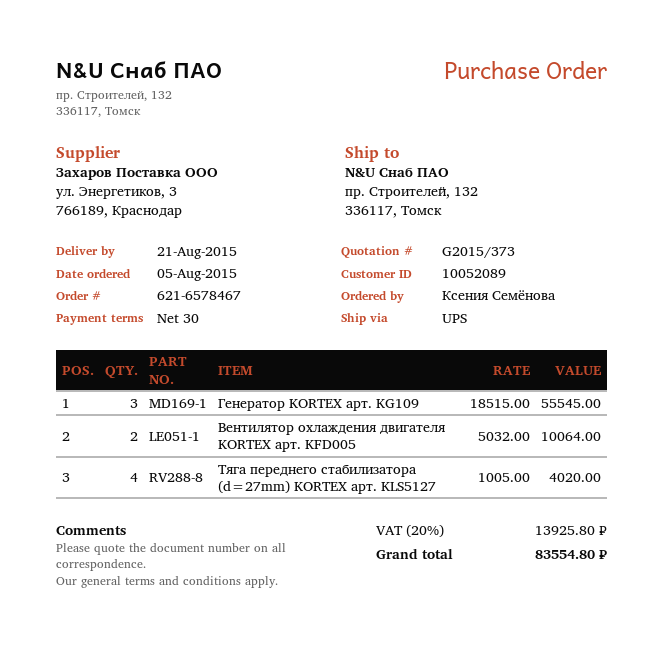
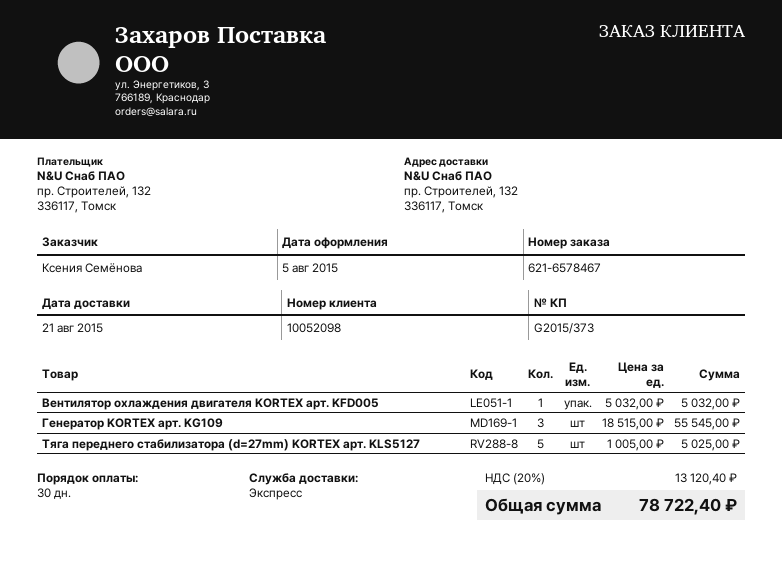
customer number: 10052089 -> 10052098
shipping method: UPS -> express
Вентилятор охлаждения двигателя KORTEX арт. KFD005: 2 x 5032.00 = 10064.00 -> 1 x 5032.00 = 5032.00
Тяга переднего стабилизатора (d=27mm) KORTEX арт. KLS5127: 4 x 1005.00 = 4020.00 -> 5 x 1005.00 = 5025.00
tax: 20% = 13925.80 -> 20% = 13120.40
total: 83554.80 -> 78722.40

